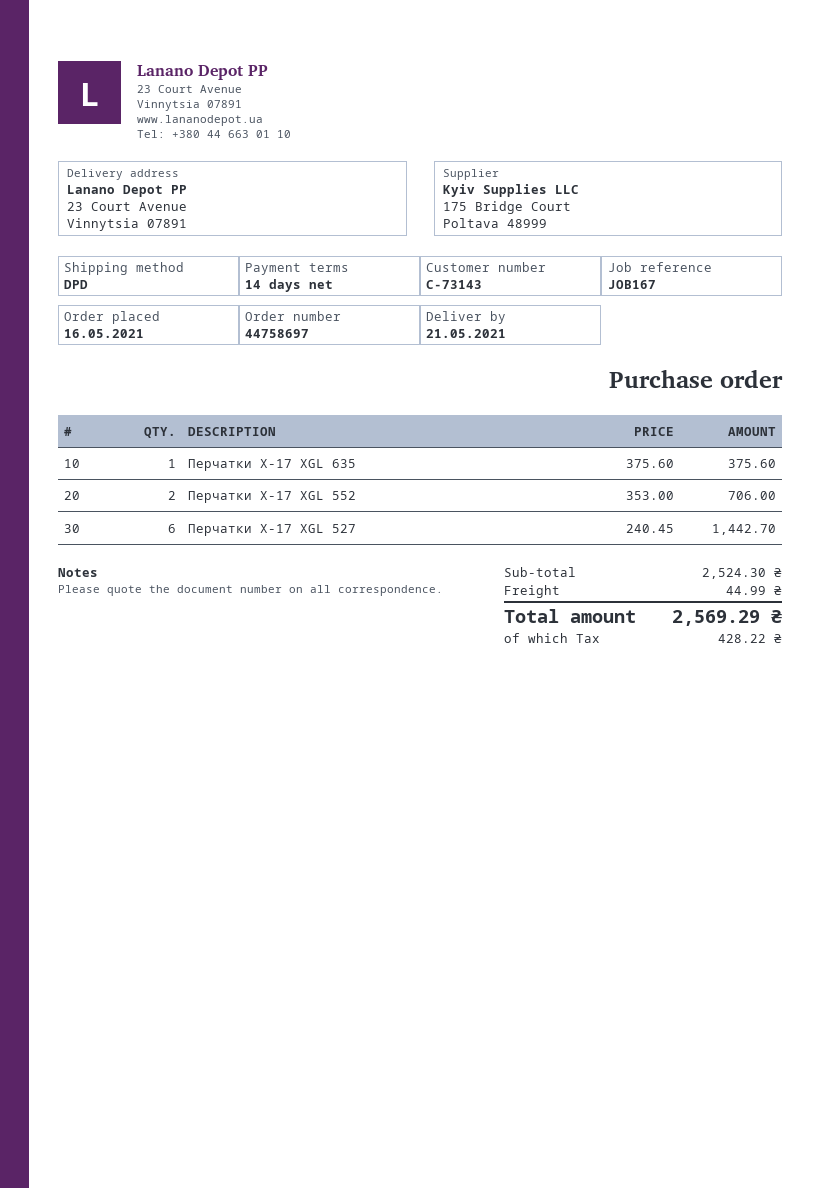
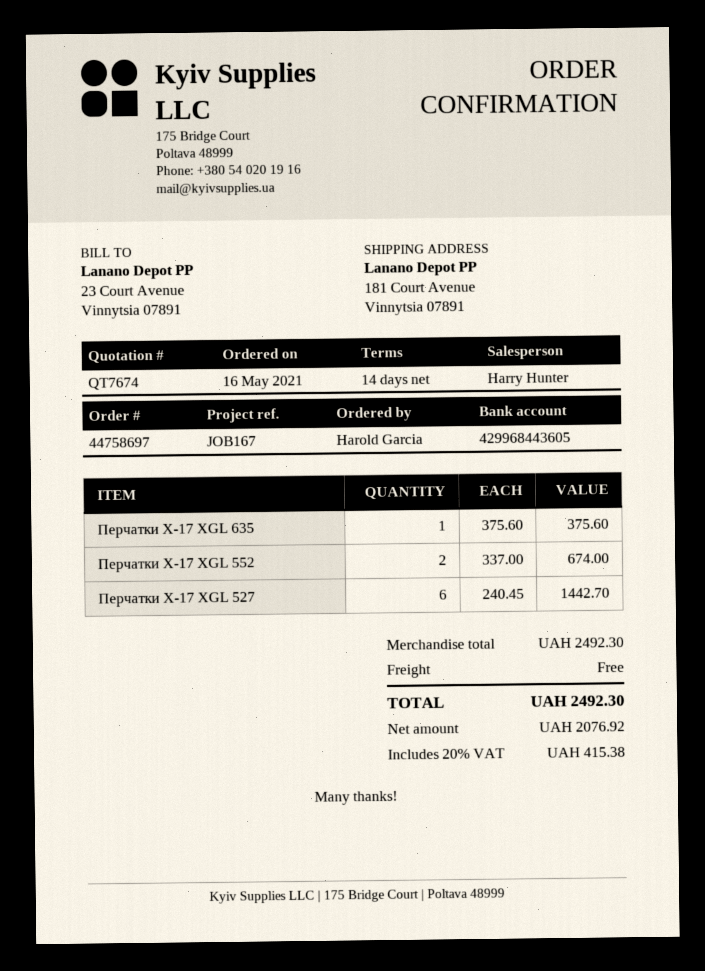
ship to: 23 Court Avenue, Vinnytsia 07891 -> 181 Court Avenue, Vinnytsia 07891
Перчатки X-17 XGL 552: 2 x 353.00 = 706.00 -> 2 x 337.00 = 674.00
subtotal: 2524.30 -> 2492.30
shipping: 44.99 -> 0.00
tax: 428.22 -> 415.38
total: 2569.29 -> 2492.30

